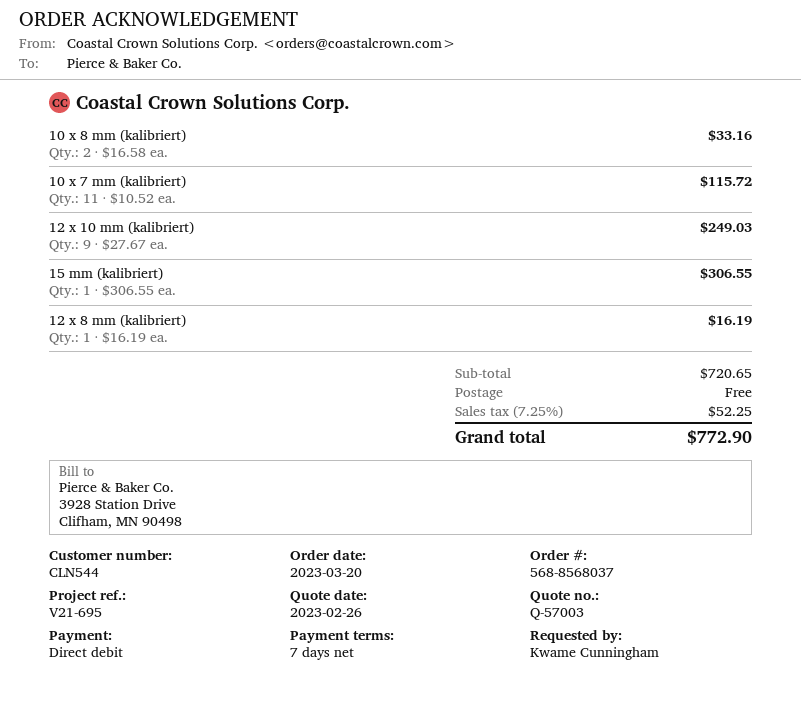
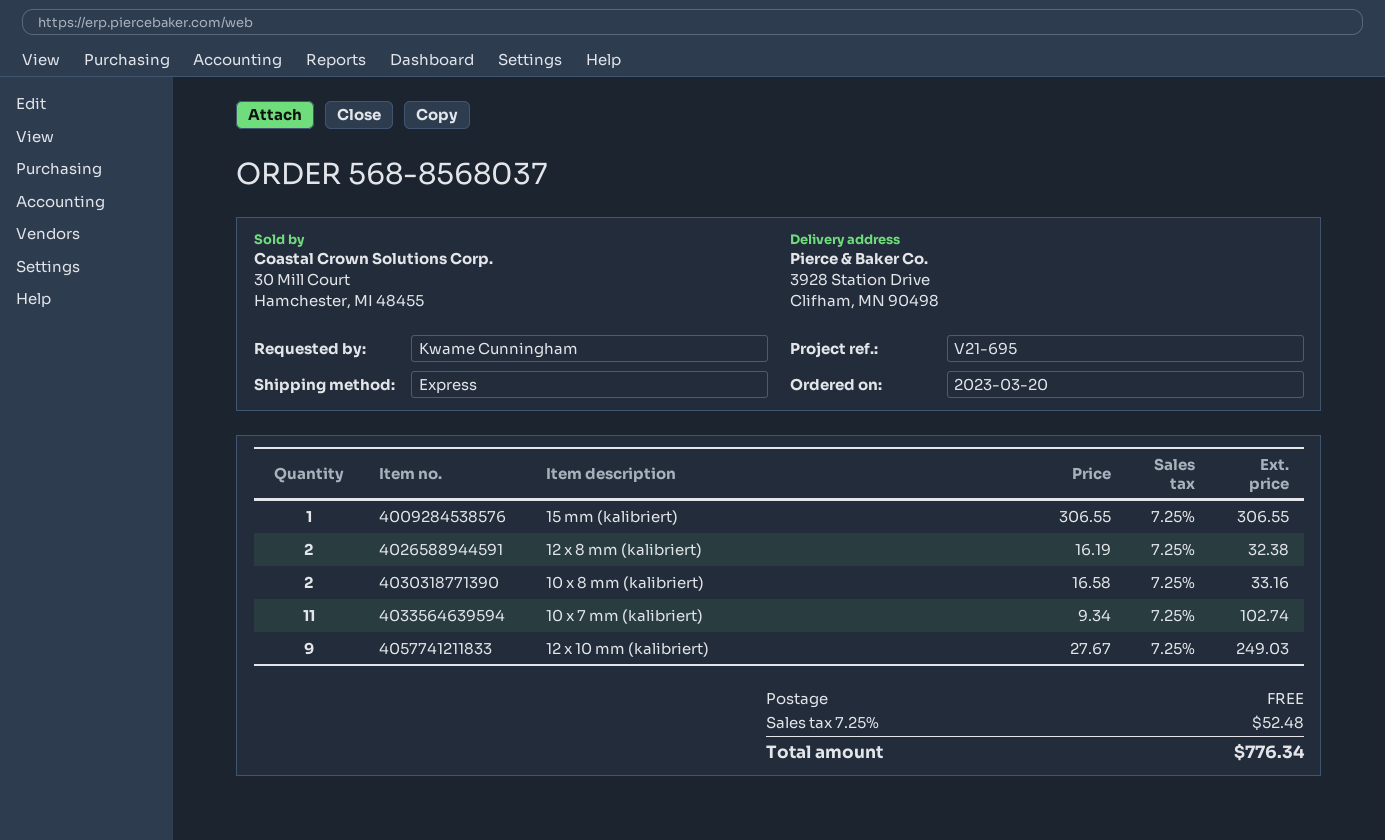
10 x 7 mm (kalibriert): 11 x 10.52 = 115.72 -> 11 x 9.34 = 102.74
12 x 8 mm (kalibriert): 1 x 16.19 = 16.19 -> 2 x 16.19 = 32.38
tax: 7.25% = 52.25 -> 7.25% = 52.48
total: 772.90 -> 776.34

